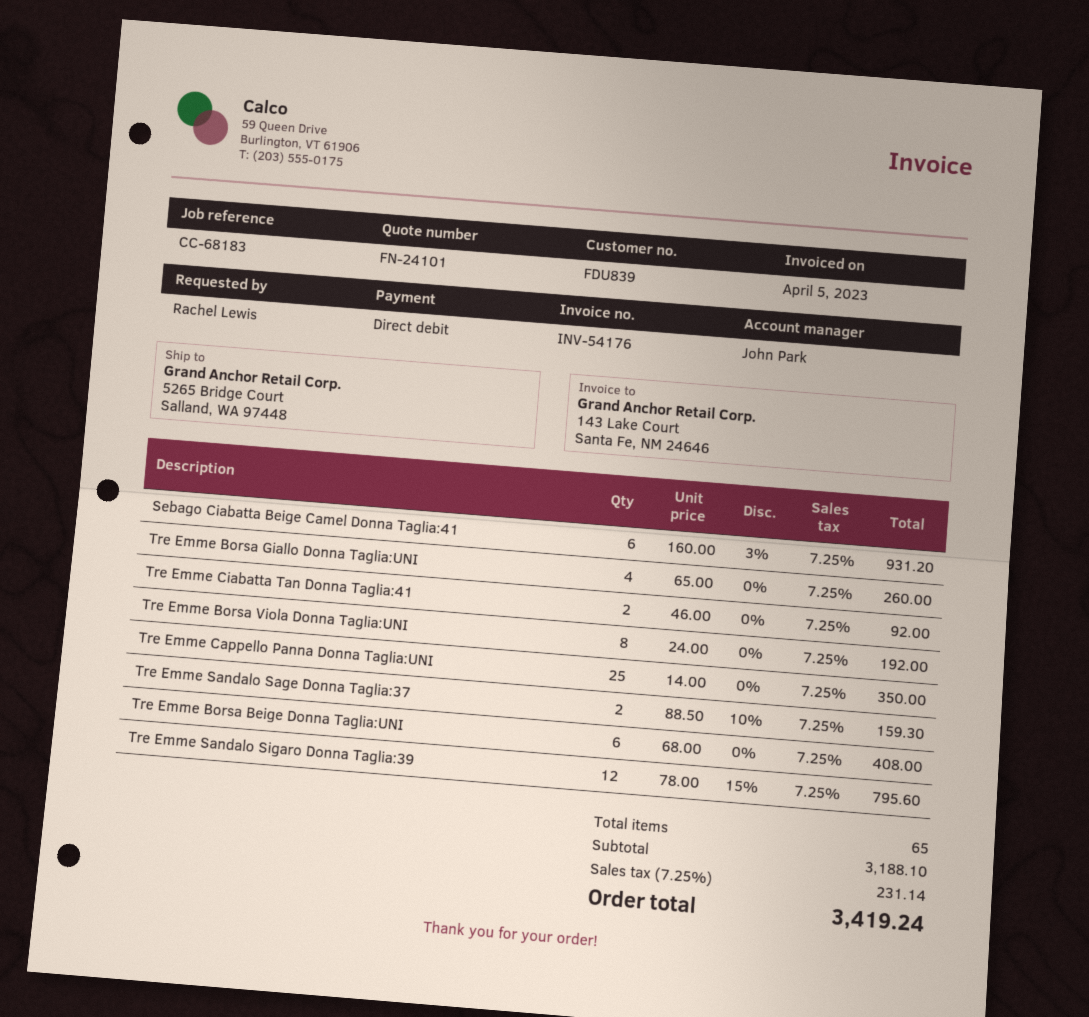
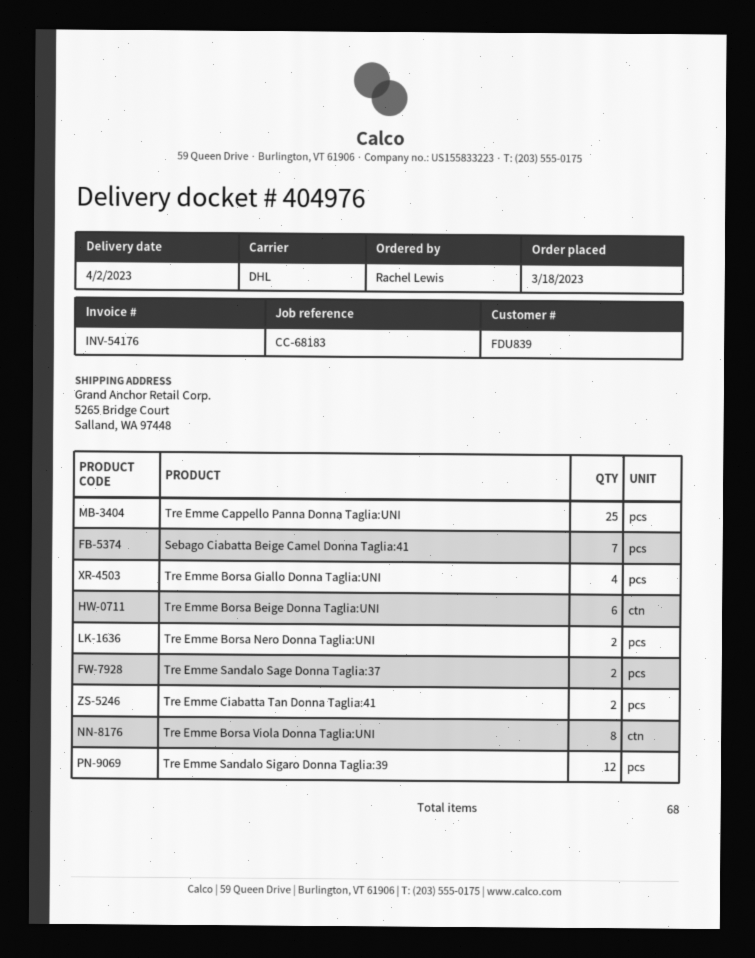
Sebago Ciabatta Beige Camel Donna Taglia:41: 6 -> 7
Tre Emme Borsa Nero Donna Taglia:UNI: none -> 2
total quantity: 65 -> 68

